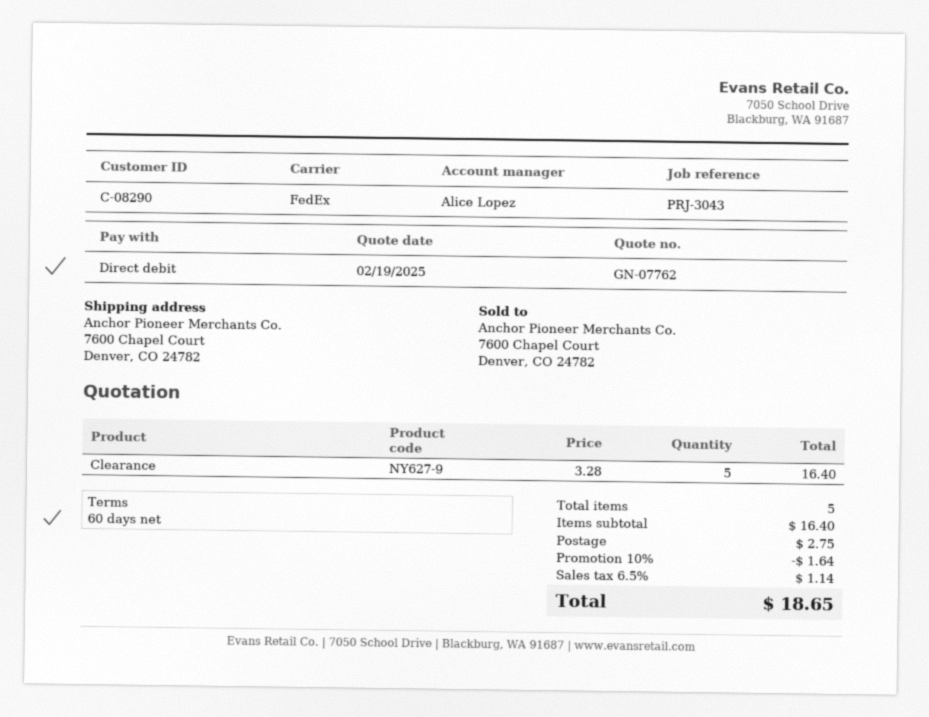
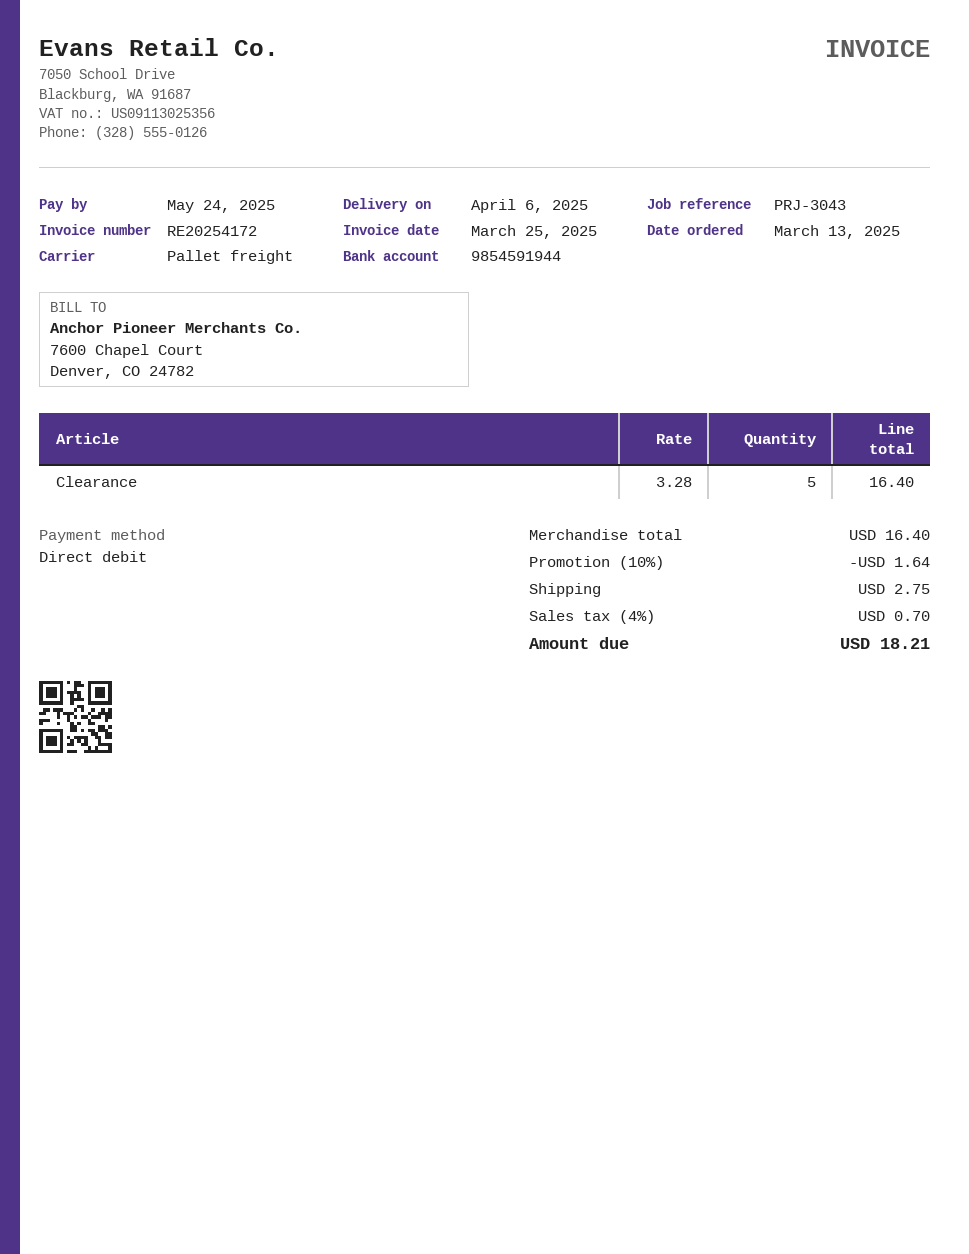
shipping method: FedEx -> pallet freight
tax: 6.5% = 1.14 -> 4% = 0.70
total: 18.65 -> 18.21

